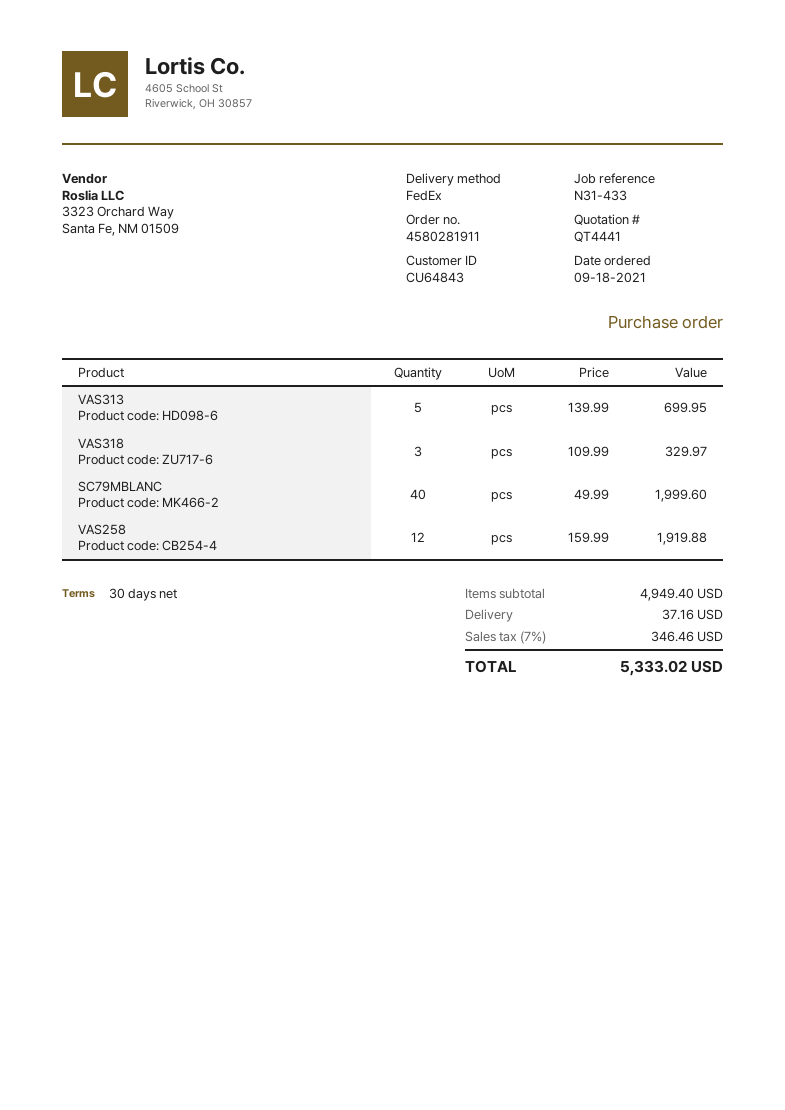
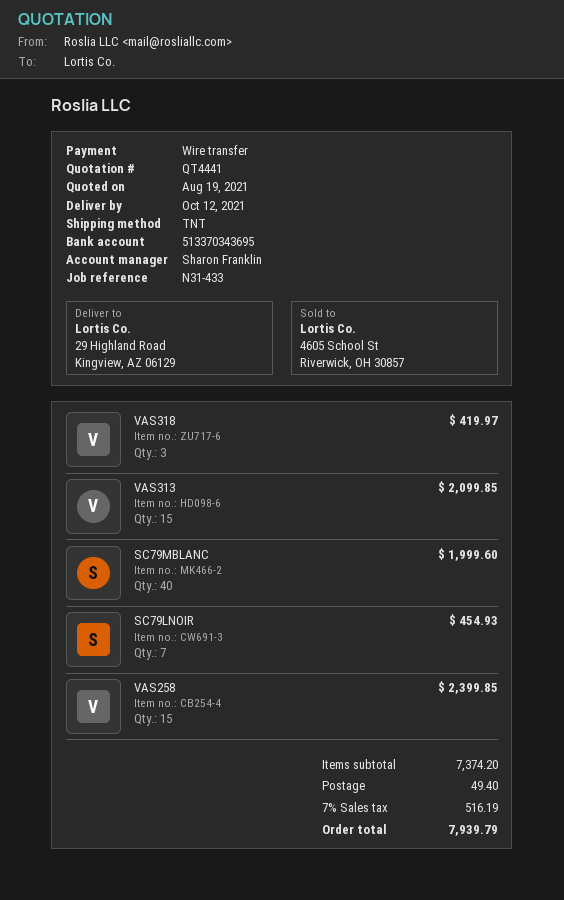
shipping method: FedEx -> TNT
VAS313: 5 for 699.95 -> 15 for 2099.85
VAS318: 3 for 329.97 -> 3 for 419.97
VAS258: 12 for 1919.88 -> 15 for 2399.85
SC79LNOIR: none -> 7 for 454.93
subtotal: 4949.40 -> 7374.20
shipping: 37.16 -> 49.40
tax: 7% = 346.46 -> 7% = 516.19
total: 5333.02 -> 7939.79

